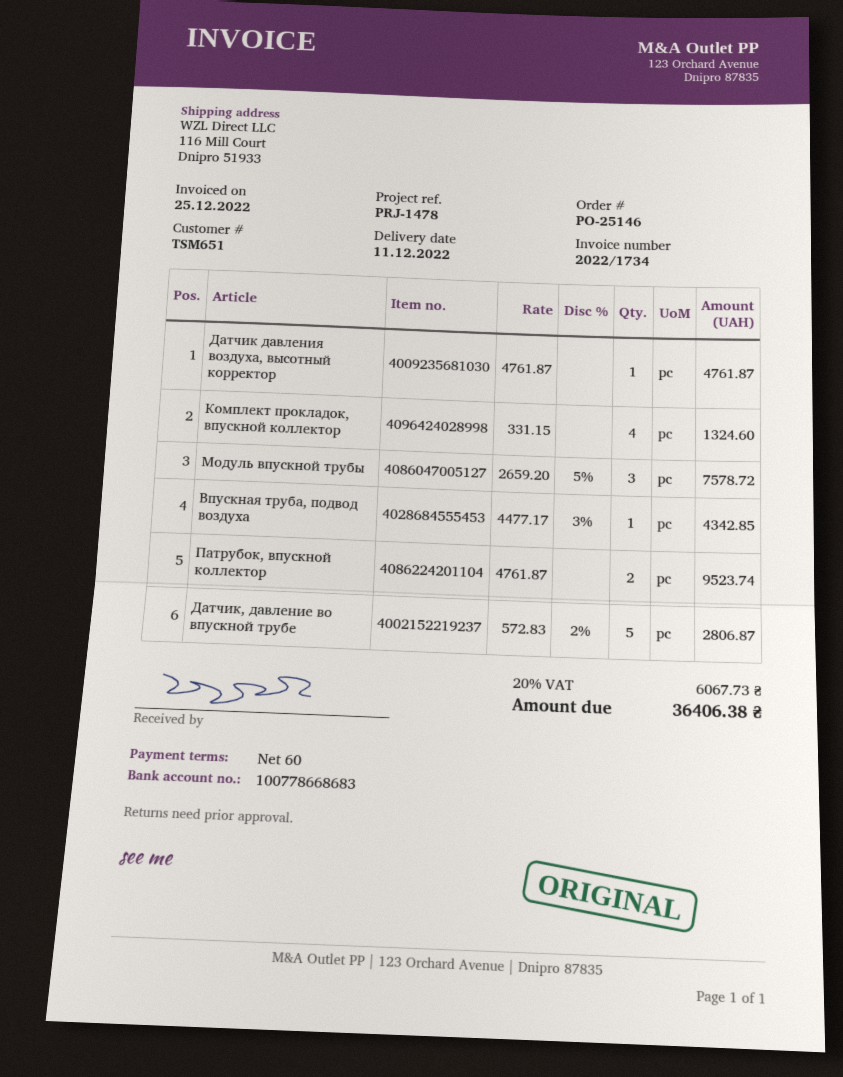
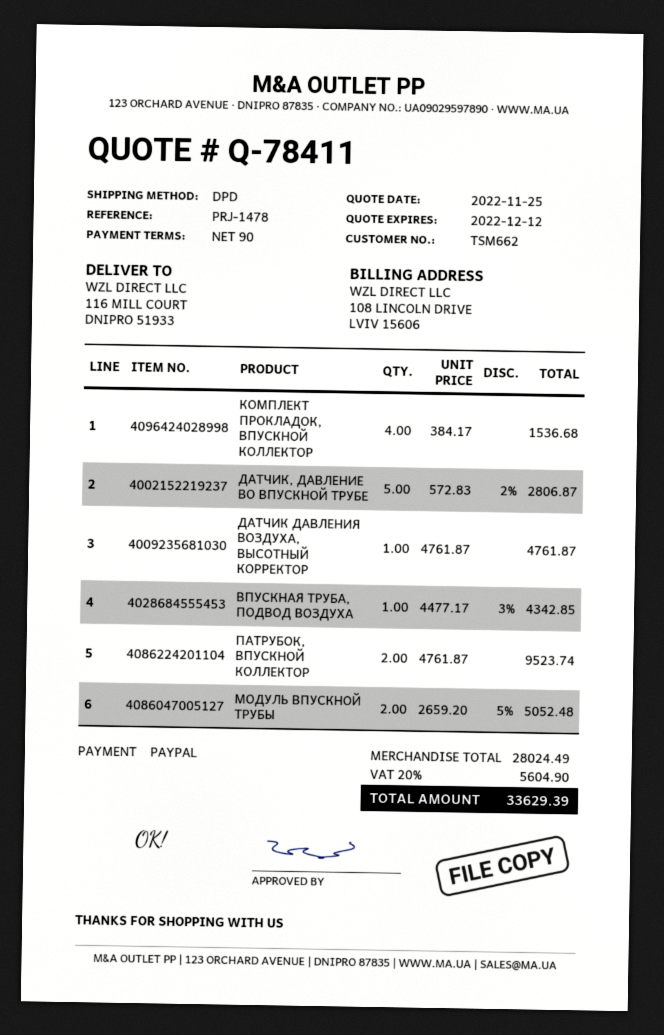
payment terms: 60 days -> 90 days
customer number: TSM651 -> TSM662
Комплект прокладок, впускной коллектор: 4 x 331.15 = 1324.60 -> 4 x 384.17 = 1536.68
Модуль впускной трубы: 3 x 2659.20 - 5% = 7578.72 -> 2 x 2659.20 - 5% = 5052.48
tax: 20% = 6067.73 -> 20% = 5604.90
total: 36406.38 -> 33629.39

